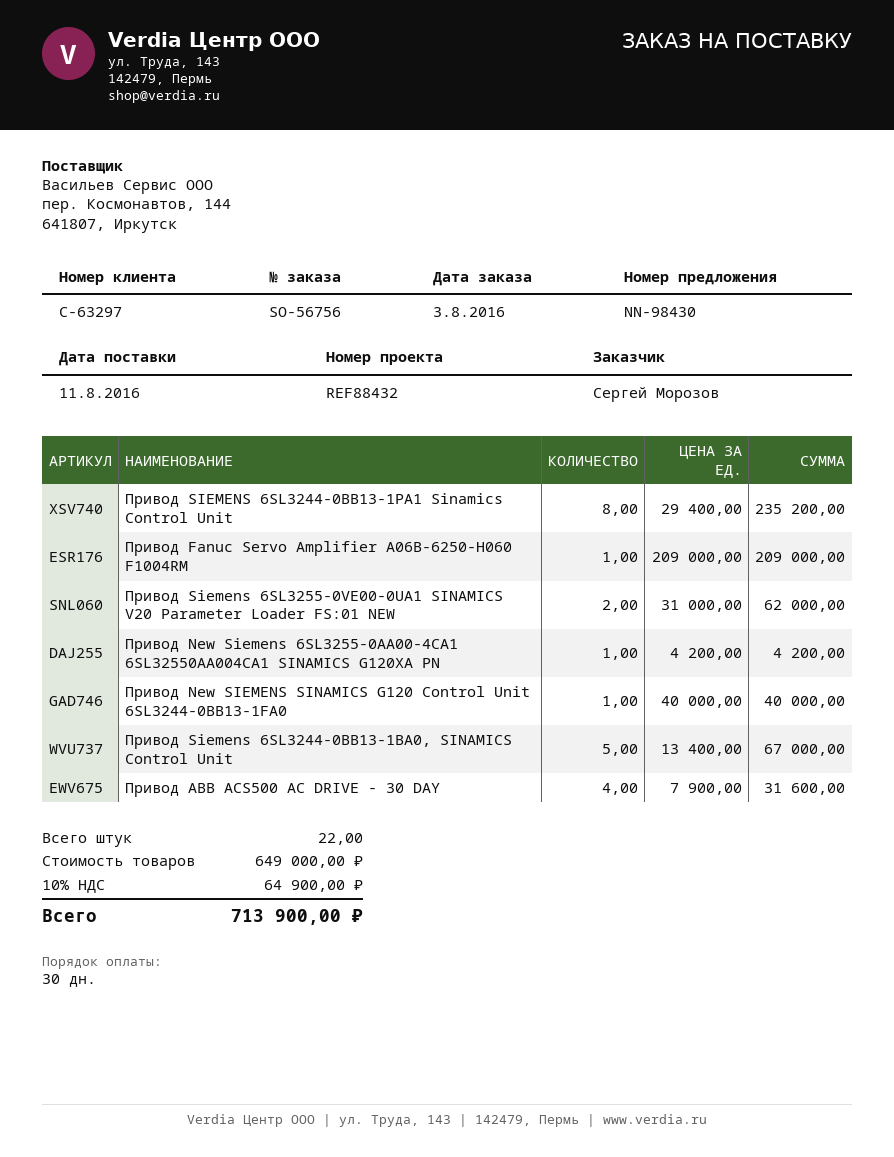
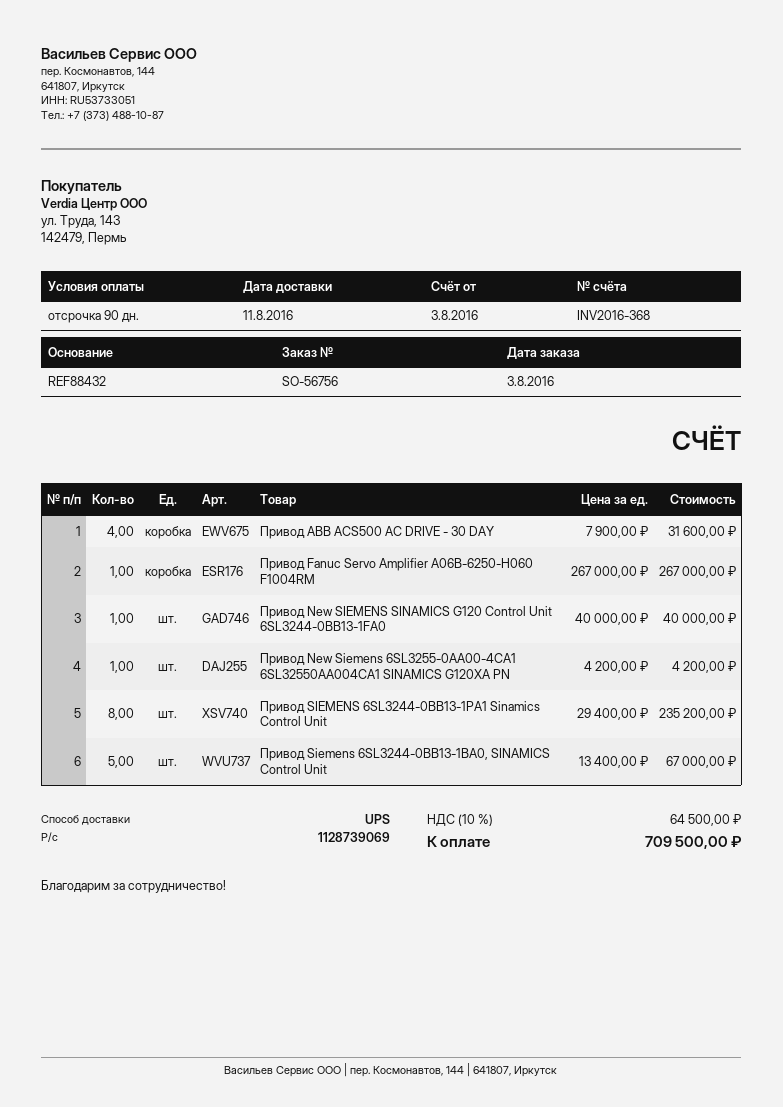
payment terms: 30 days -> 90 days
Привод Fanuc Servo Amplifier A06B-6250-H060 F1004RM: 1 x 209000.00 = 209000.00 -> 1 x 267000.00 = 267000.00
Привод Siemens 6SL3255-0VE00-0UA1 SINAMICS V20 Parameter Loader FS:01 NEW: 2 x 31000.00 = 62000.00 -> none
tax: 10% = 64900.00 -> 10% = 64500.00
total: 713900.00 -> 709500.00

